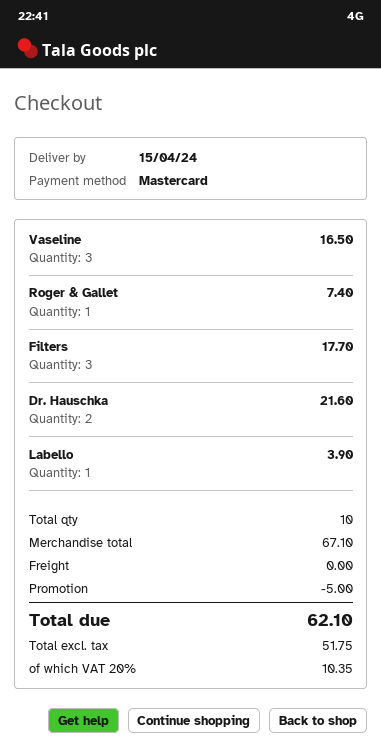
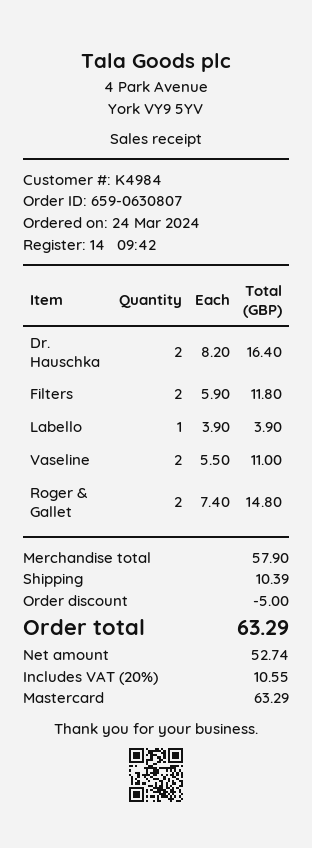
Vaseline: 3 for 16.50 -> 2 for 11.00
Roger & Gallet: 1 for 7.40 -> 2 for 14.80
Filters: 3 for 17.70 -> 2 for 11.80
Dr. Hauschka: 2 for 21.60 -> 2 for 16.40
subtotal: 67.10 -> 57.90
shipping: 0.00 -> 10.39
net: 51.75 -> 52.74
tax: 20% = 10.35 -> 20% = 10.55
total: 62.10 -> 63.29

